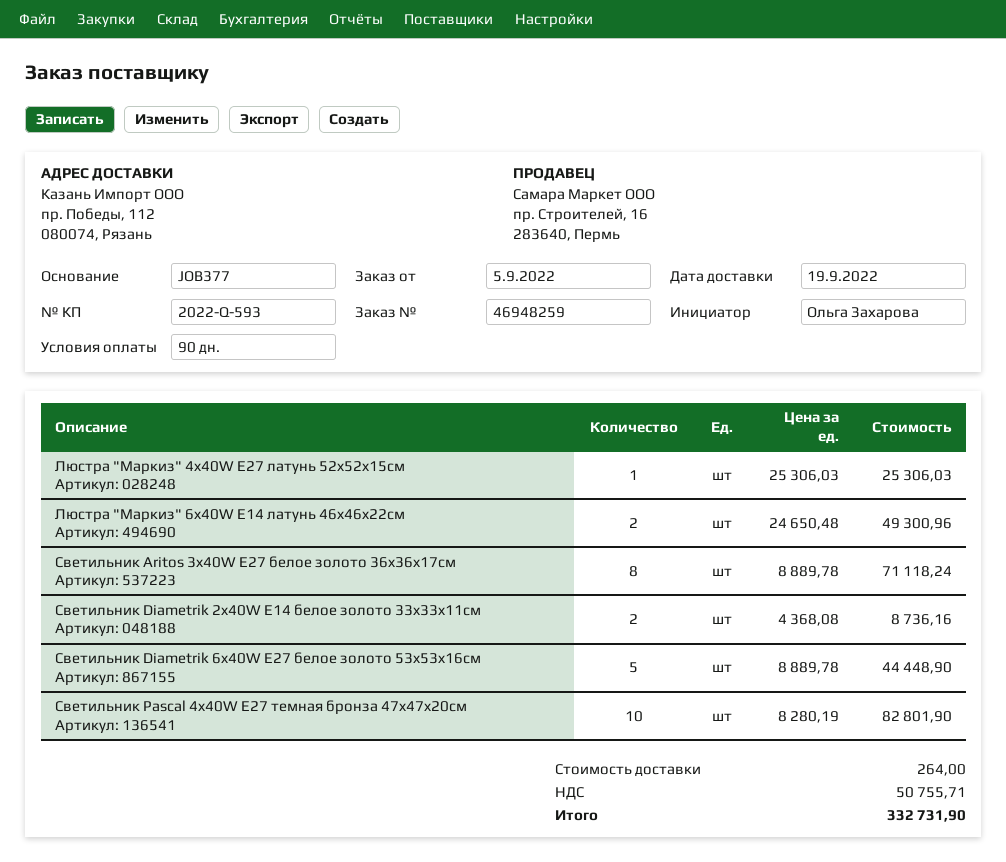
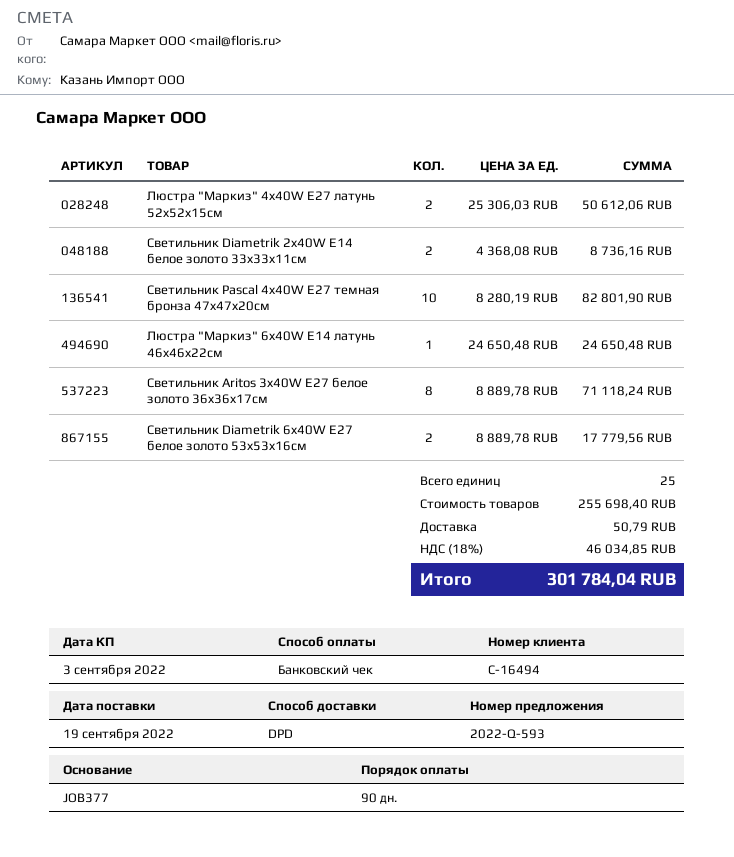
Люстра "Маркиз" 4x40W E27 латунь 52x52x15см: 1 x 25306.03 = 25306.03 -> 2 x 25306.03 = 50612.06
Люстра "Маркиз" 6x40W E14 латунь 46x46x22см: 2 x 24650.48 = 49300.96 -> 1 x 24650.48 = 24650.48
Светильник Diametrik 6x40W E27 белое золото 53x53x16см: 5 x 8889.78 = 44448.90 -> 2 x 8889.78 = 17779.56
shipping: 264.00 -> 50.79
tax: 50755.71 -> 46034.85
total: 332731.90 -> 301784.04

